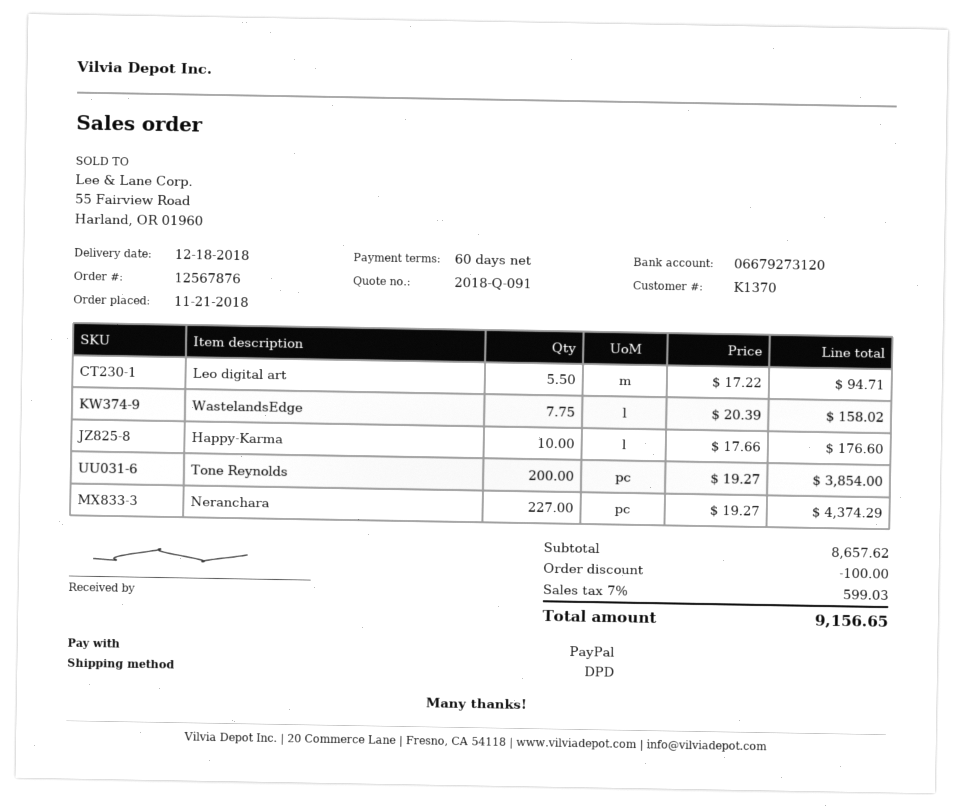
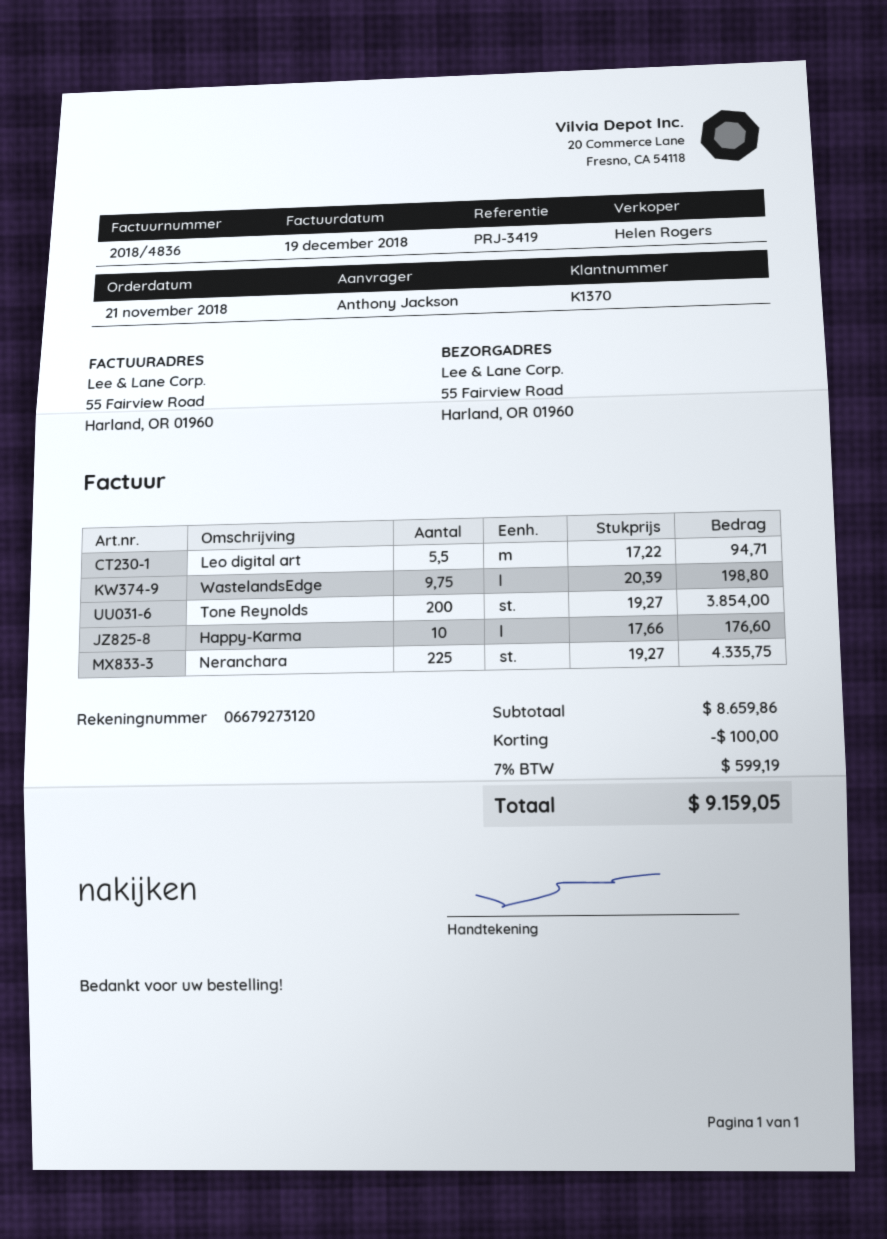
WastelandsEdge: 7.75 x 20.39 = 158.02 -> 9.75 x 20.39 = 198.80
Neranchara: 227 x 19.27 = 4374.29 -> 225 x 19.27 = 4335.75
subtotal: 8657.62 -> 8659.86
tax: 7% = 599.03 -> 7% = 599.19
total: 9156.65 -> 9159.05

